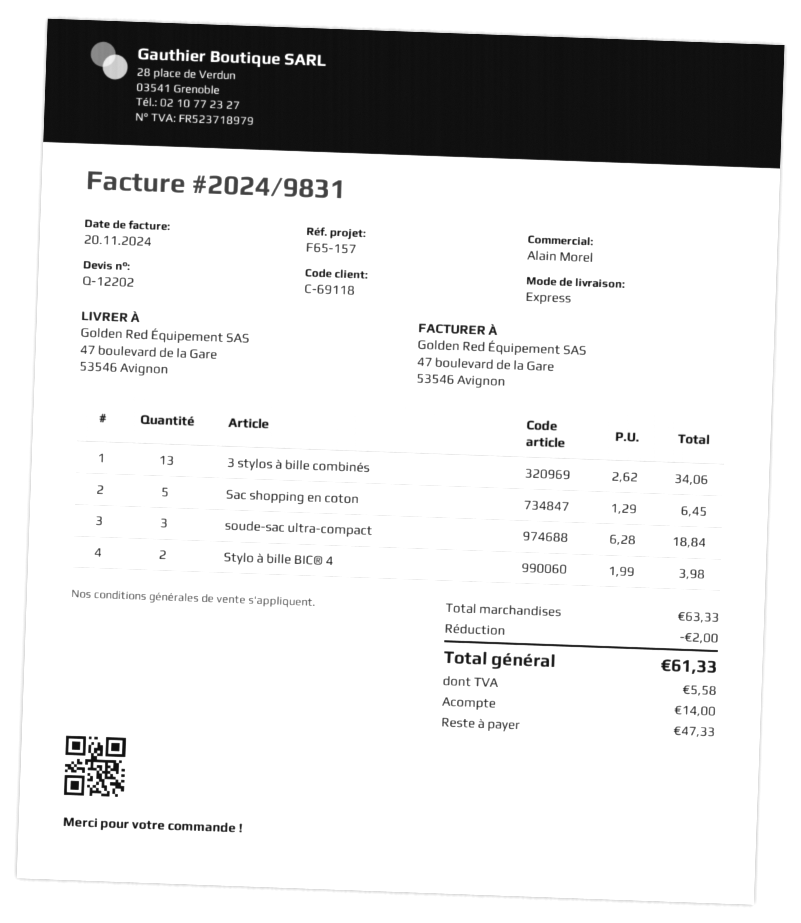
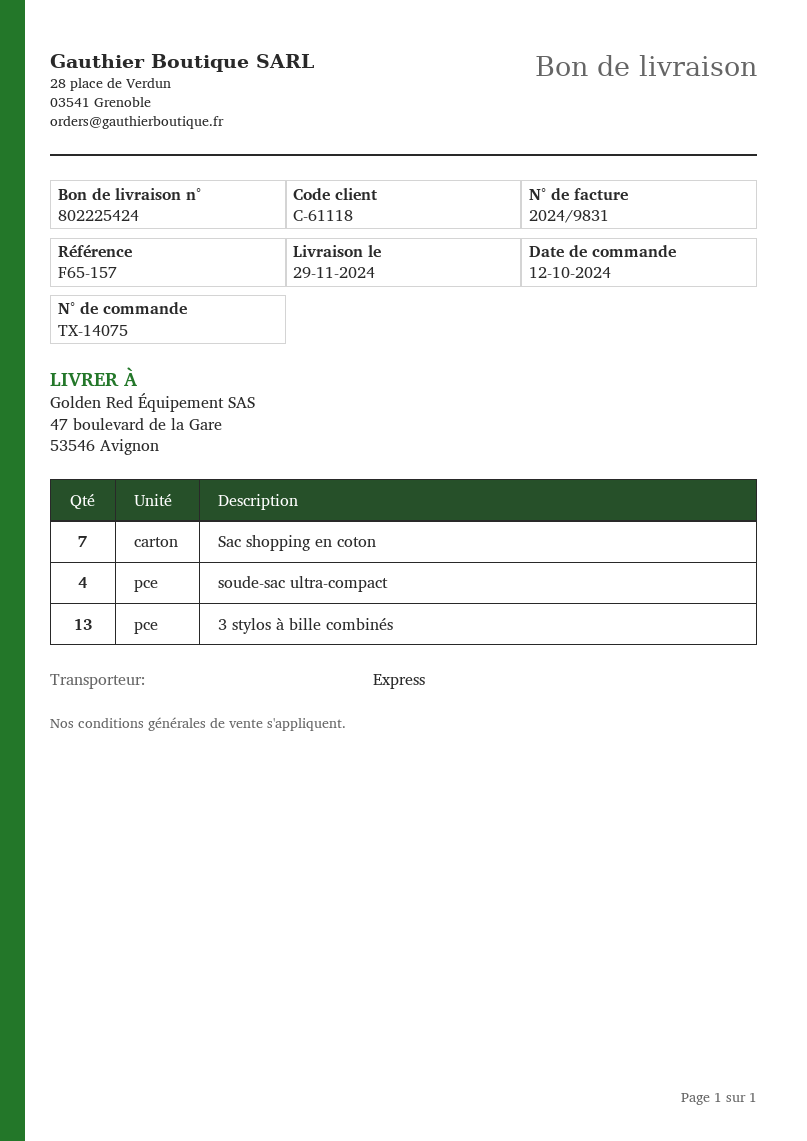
customer number: C-69118 -> C-61118
Sac shopping en coton: 5 -> 7
soude-sac ultra-compact: 3 -> 4
Stylo à bille BIC® 4: 2 -> none

